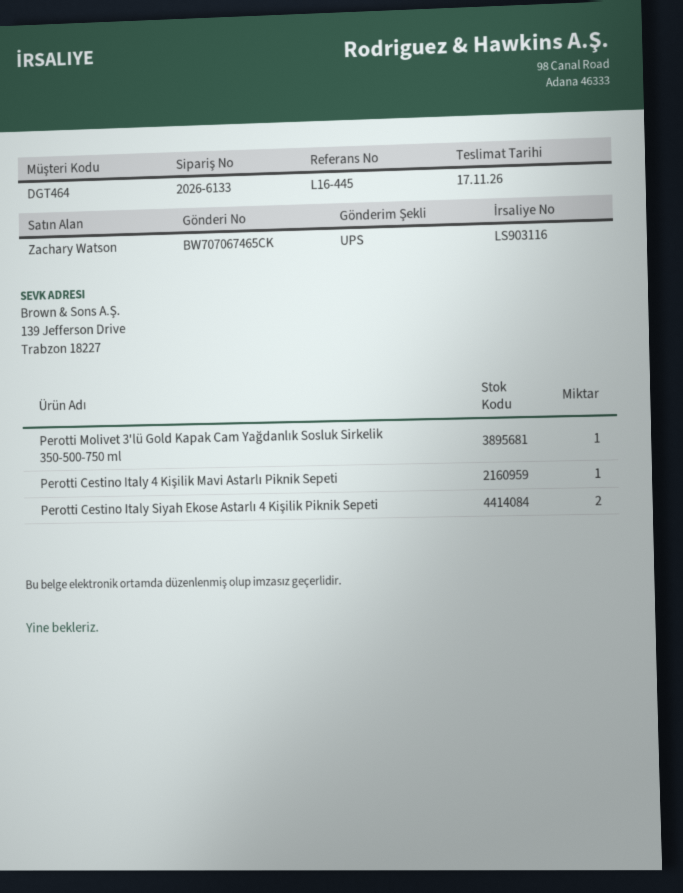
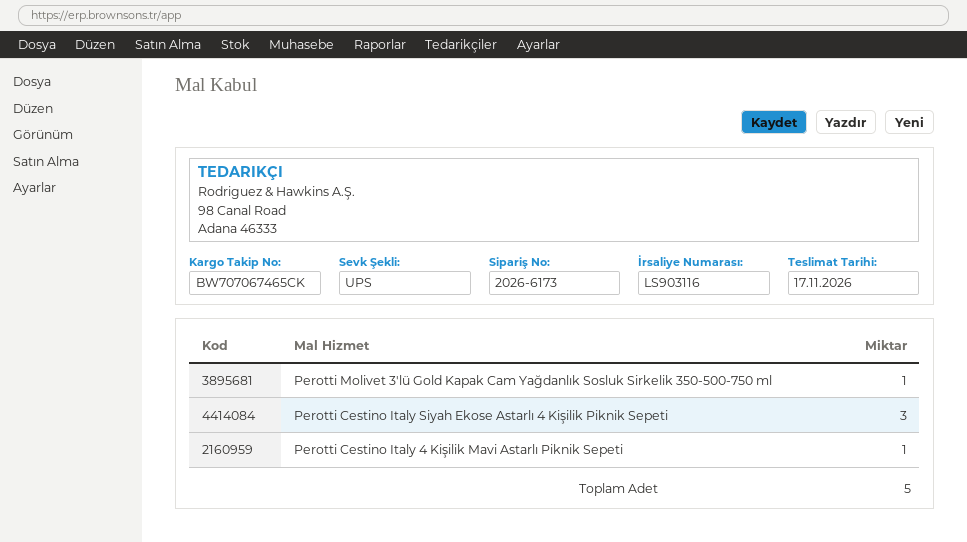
order number: 2026-6133 -> 2026-6173
Perotti Cestino Italy Siyah Ekose Astarlı 4 Kişilik Piknik Sepeti: 2 -> 3

